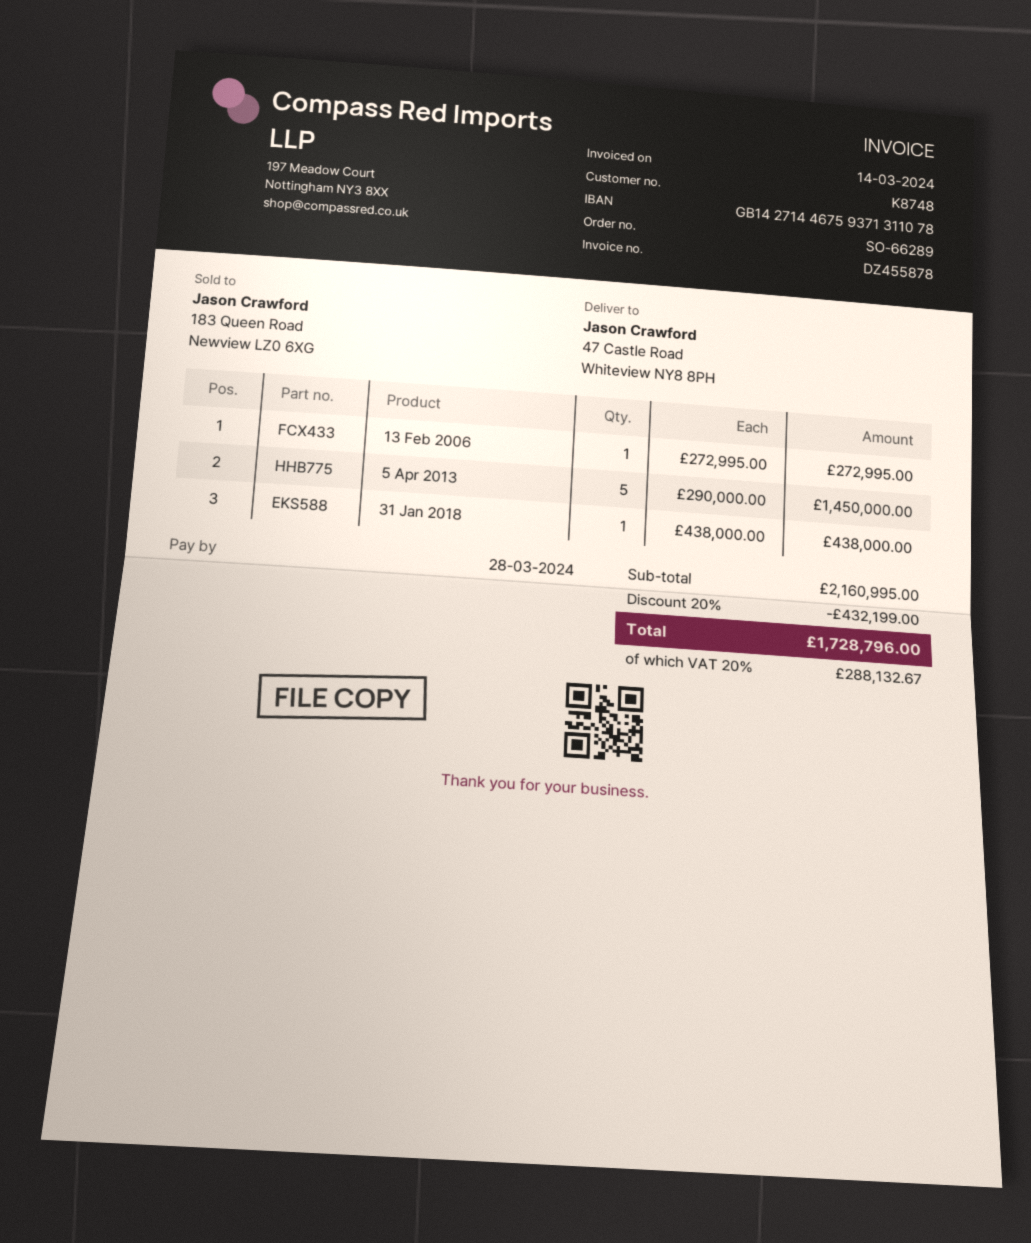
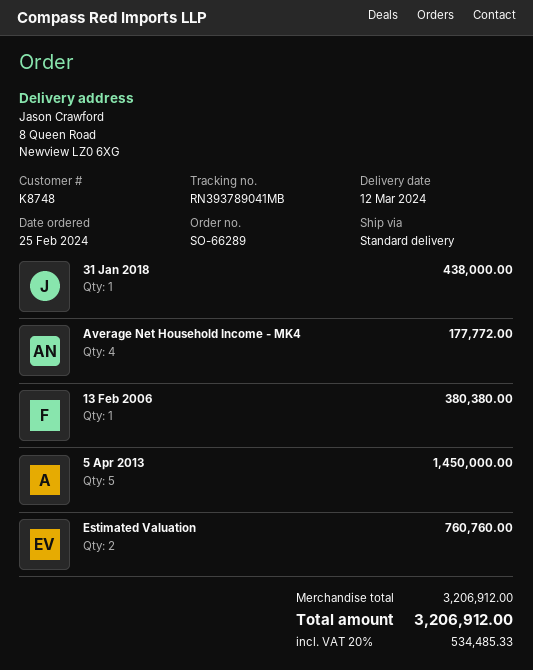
ship to: 47 Castle Road, Whiteview NY8 8PH -> 8 Queen Road, Newview LZ0 6XG
13 Feb 2006: 1 for 272995.00 -> 1 for 380380.00
Average Net Household Income - MK4: none -> 4 for 177772.00
Estimated Valuation: none -> 2 for 760760.00
subtotal: 2160995.00 -> 3206912.00
discount: 20% = 432199.00 -> none
tax: 20% = 288132.67 -> 20% = 534485.33
total: 1728796.00 -> 3206912.00

